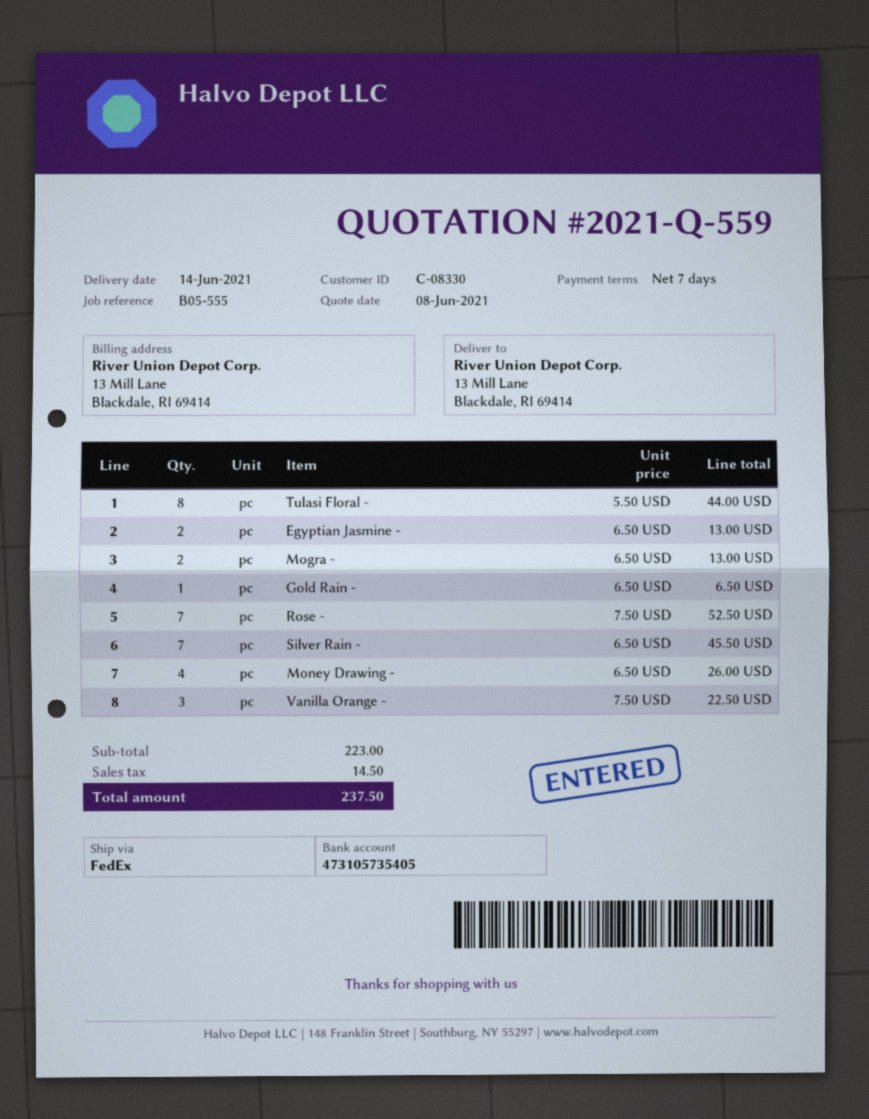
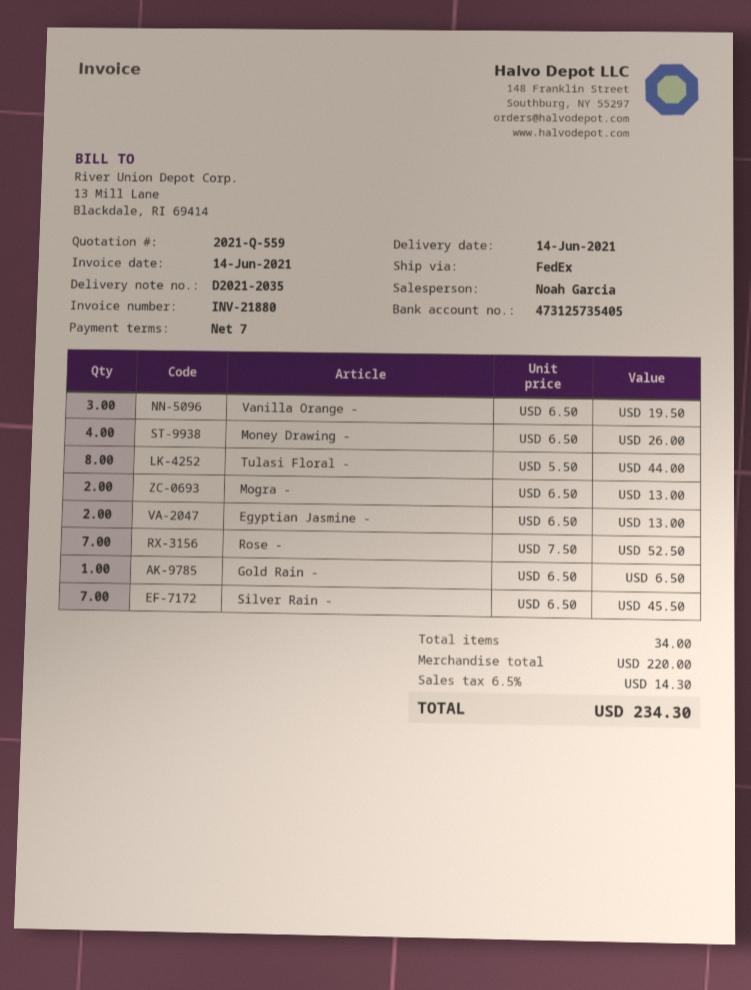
bank account: 473105735405 -> 473125735405
Vanilla Orange -: 3 x 7.50 = 22.50 -> 3 x 6.50 = 19.50
subtotal: 223.00 -> 220.00
tax: 14.50 -> 14.30
total: 237.50 -> 234.30

